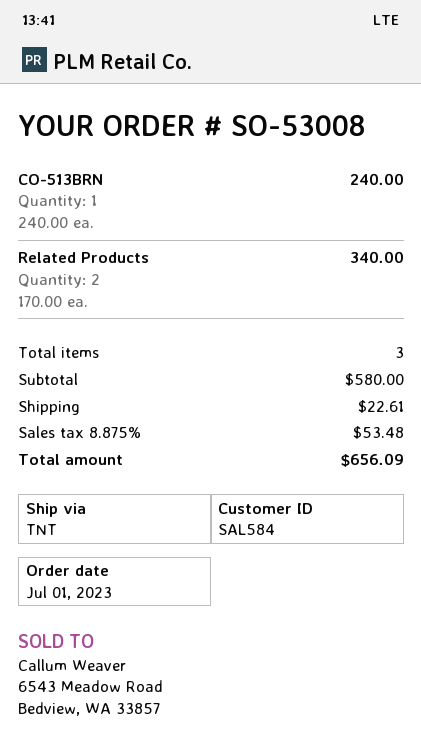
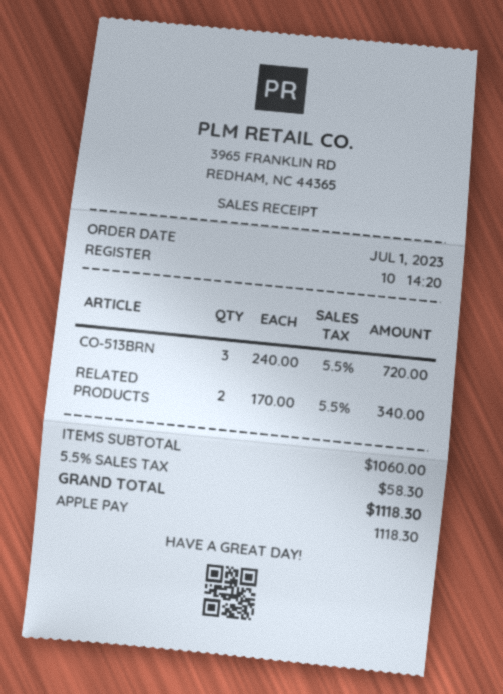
CO-513BRN: 1 x 240.00 = 240.00 -> 3 x 240.00 = 720.00
subtotal: 580.00 -> 1060.00
shipping: 22.61 -> none
tax: 8.875% = 53.48 -> 5.5% = 58.30
total: 656.09 -> 1118.30

